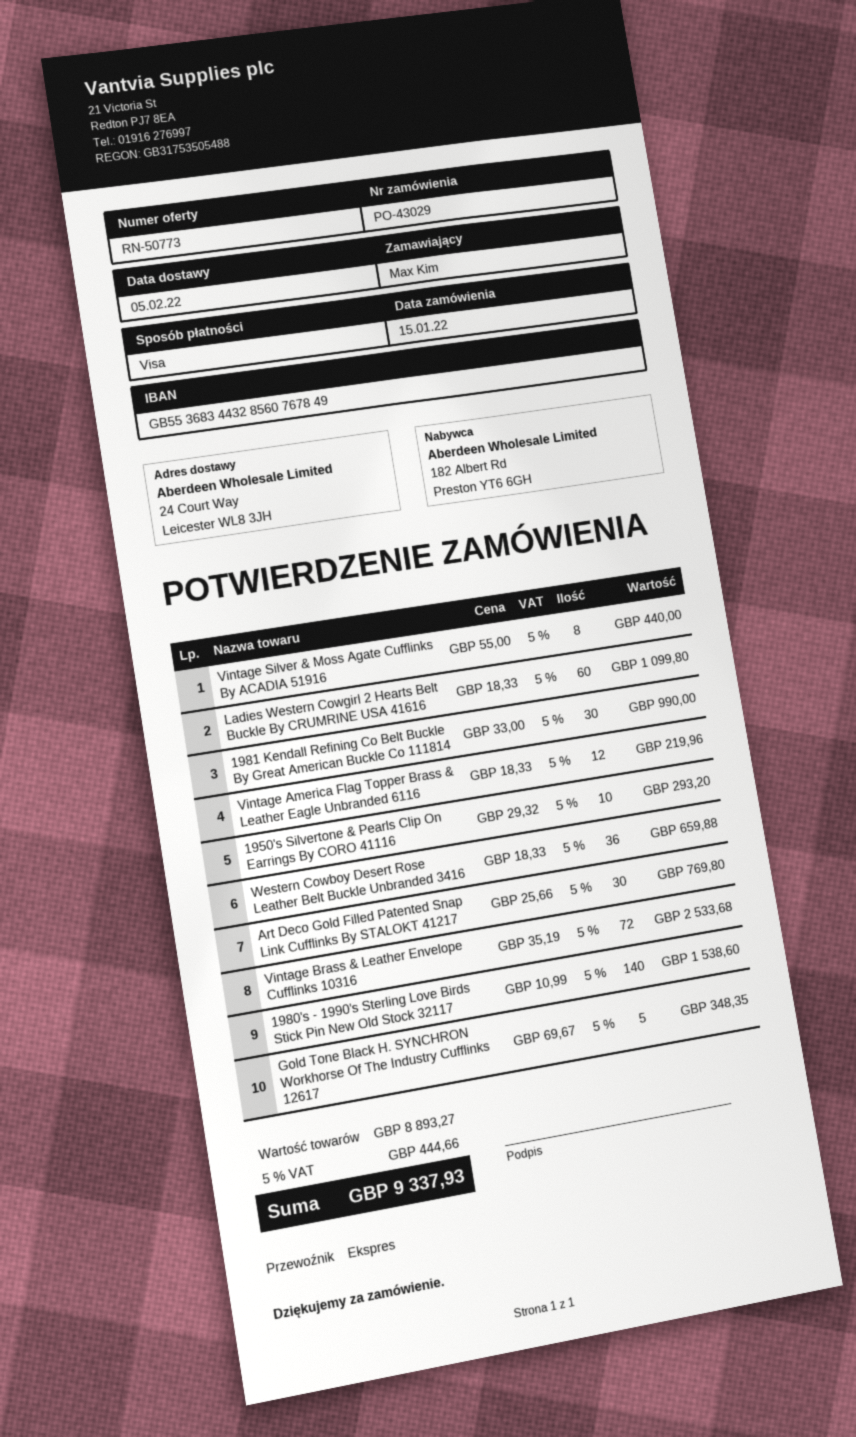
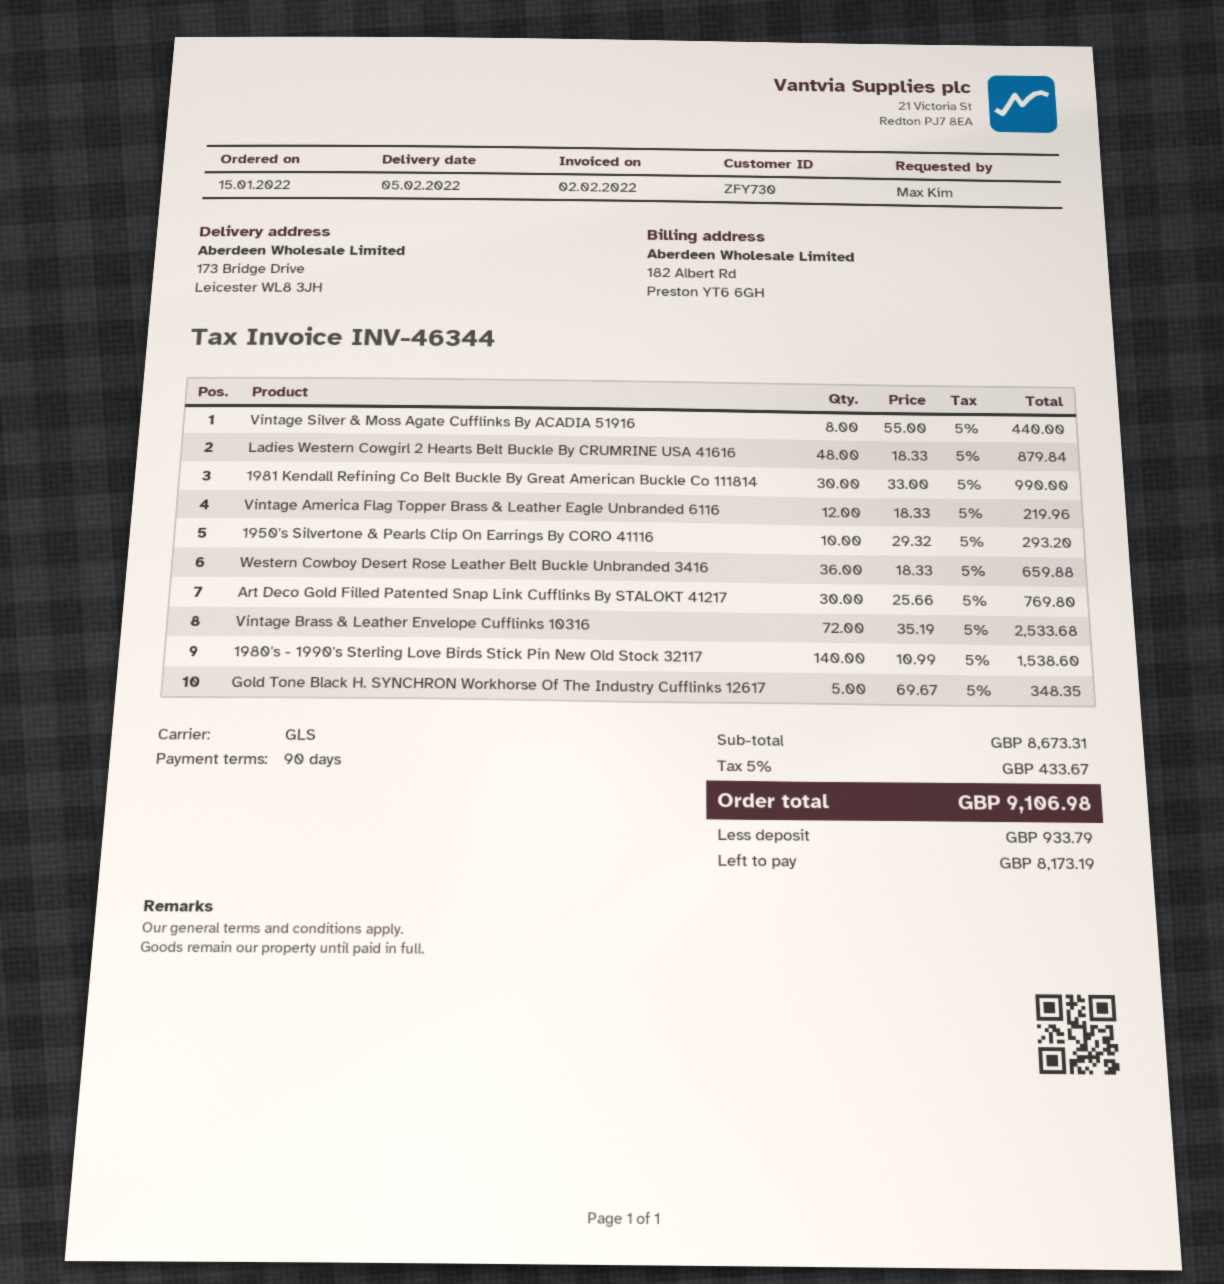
shipping method: express -> GLS
ship to: 24 Court Way, Leicester WL8 3JH -> 173 Bridge Drive, Leicester WL8 3JH
Ladies Western Cowgirl 2 Hearts Belt Buckle By CRUMRINE USA 41616: 60 x 18.33 = 1099.80 -> 48 x 18.33 = 879.84
subtotal: 8893.27 -> 8673.31
tax: 5% = 444.66 -> 5% = 433.67
total: 9337.93 -> 9106.98

